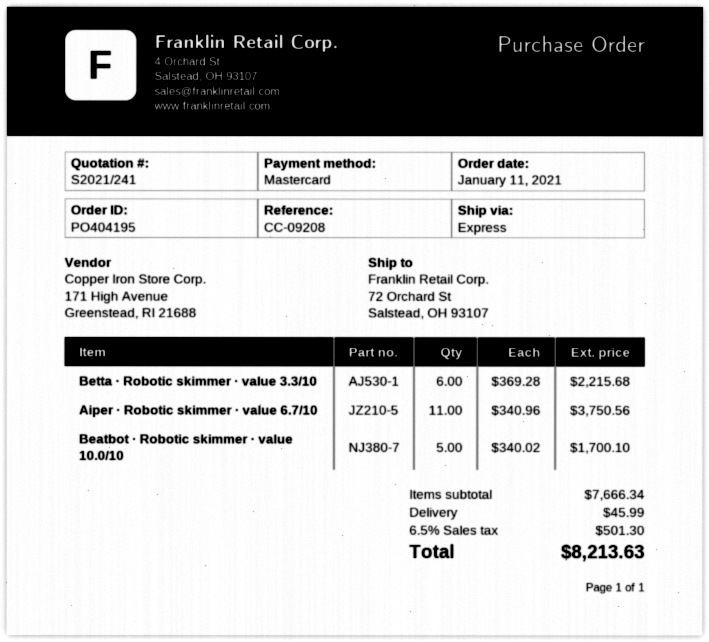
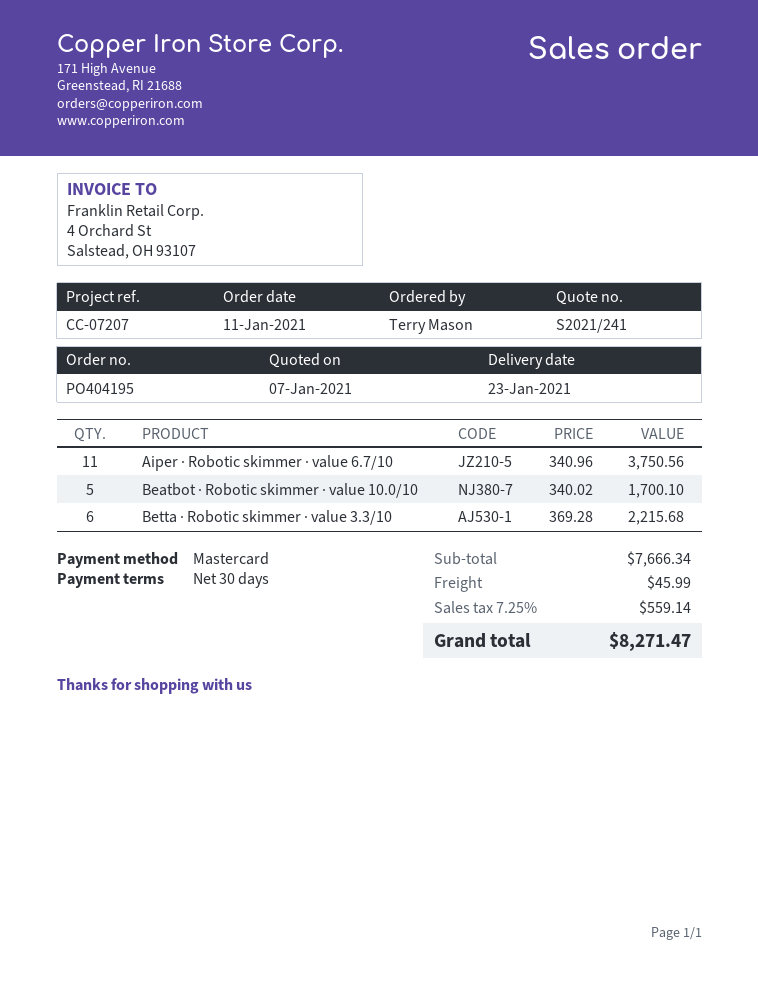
reference: CC-09208 -> CC-07207
tax: 6.5% = 501.30 -> 7.25% = 559.14
total: 8213.63 -> 8271.47

